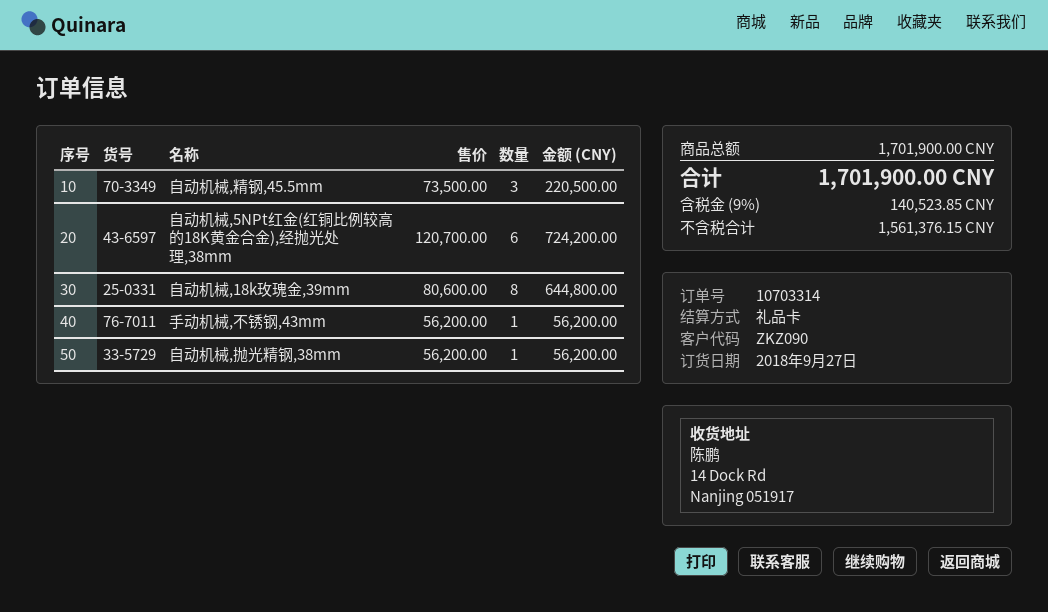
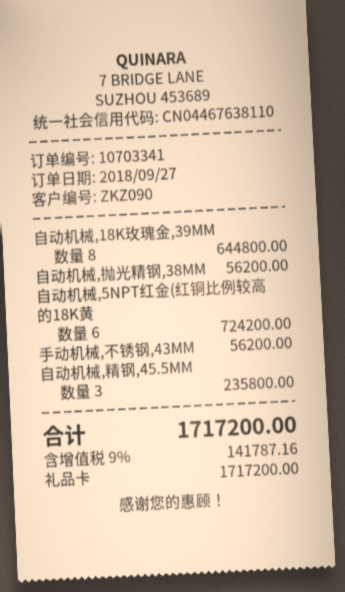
order number: 10703314 -> 10703341
自动机械,精钢,45.5mm: 3 for 220500.00 -> 3 for 235800.00
tax: 9% = 140523.85 -> 9% = 141787.16
total: 1701900.00 -> 1717200.00

